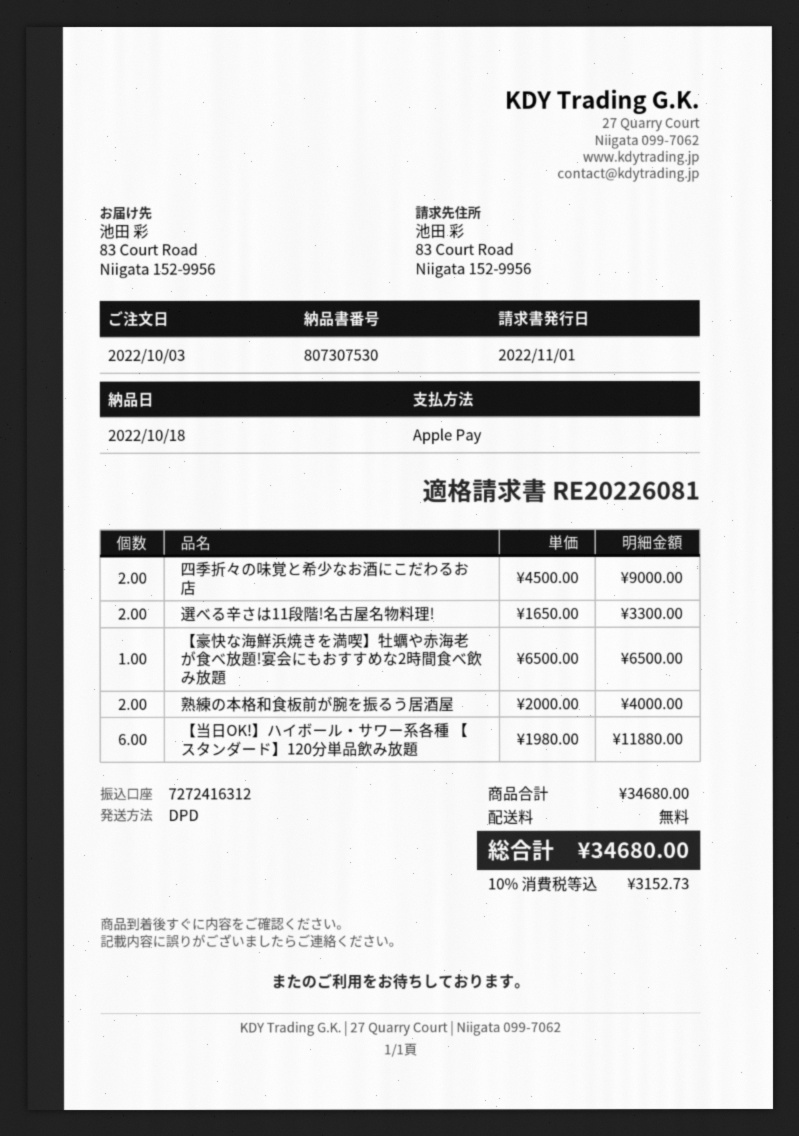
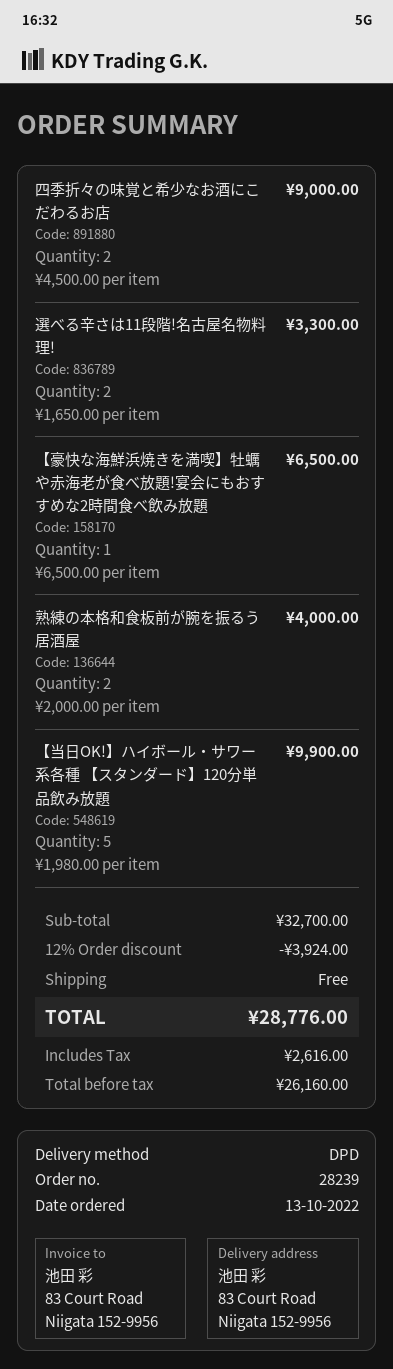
order date: 2022-10-03 -> 2022-10-13
【当日OK!】ハイボール・サワー系各種 【スタンダード】120分単品飲み放題: 6 x 1980.00 = 11880.00 -> 5 x 1980.00 = 9900.00
subtotal: 34680.00 -> 32700.00
discount: none -> 12% = 3924.00
tax: 3152.73 -> 2616.00
total: 34680.00 -> 28776.00

